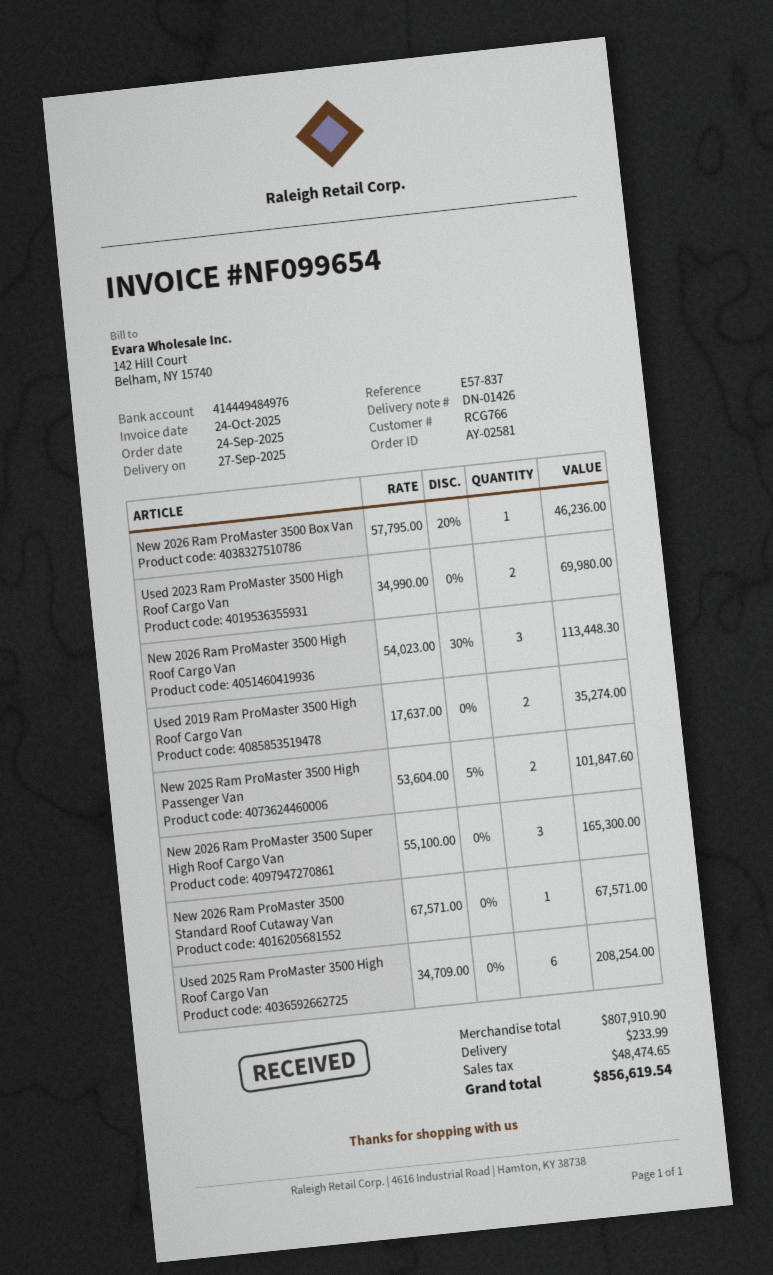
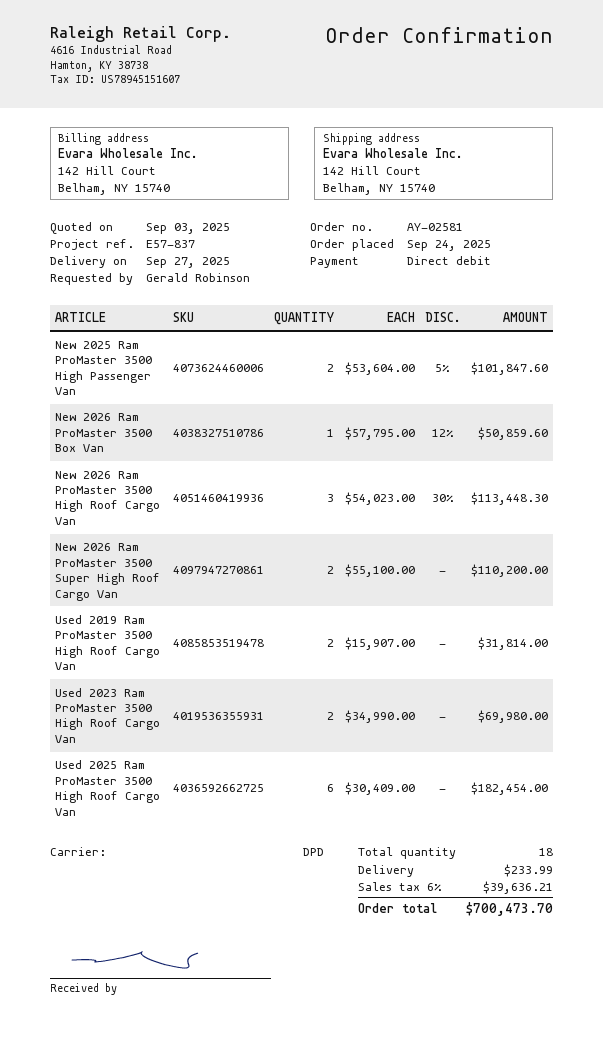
New 2026 Ram ProMaster 3500 Box Van: 1 x 57795.00 - 20% = 46236.00 -> 1 x 57795.00 - 12% = 50859.60
Used 2019 Ram ProMaster 3500 High Roof Cargo Van: 2 x 17637.00 = 35274.00 -> 2 x 15907.00 = 31814.00
New 2026 Ram ProMaster 3500 Super High Roof Cargo Van: 3 x 55100.00 = 165300.00 -> 2 x 55100.00 = 110200.00
New 2026 Ram ProMaster 3500 Standard Roof Cutaway Van: 1 x 67571.00 = 67571.00 -> none
Used 2025 Ram ProMaster 3500 High Roof Cargo Van: 6 x 34709.00 = 208254.00 -> 6 x 30409.00 = 182454.00
tax: 48474.65 -> 39636.21
total: 856619.54 -> 700473.70

